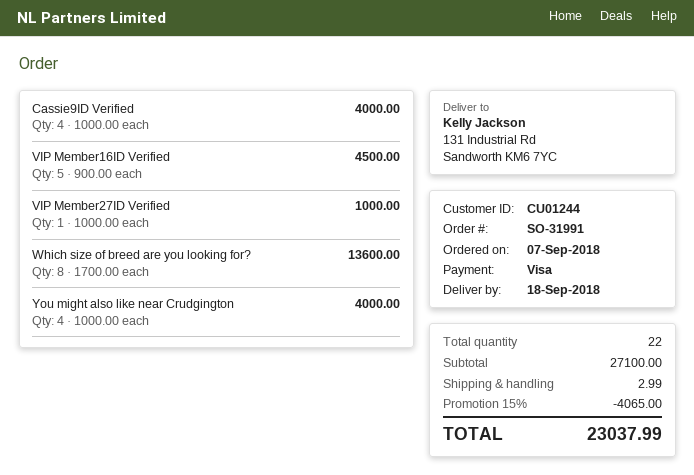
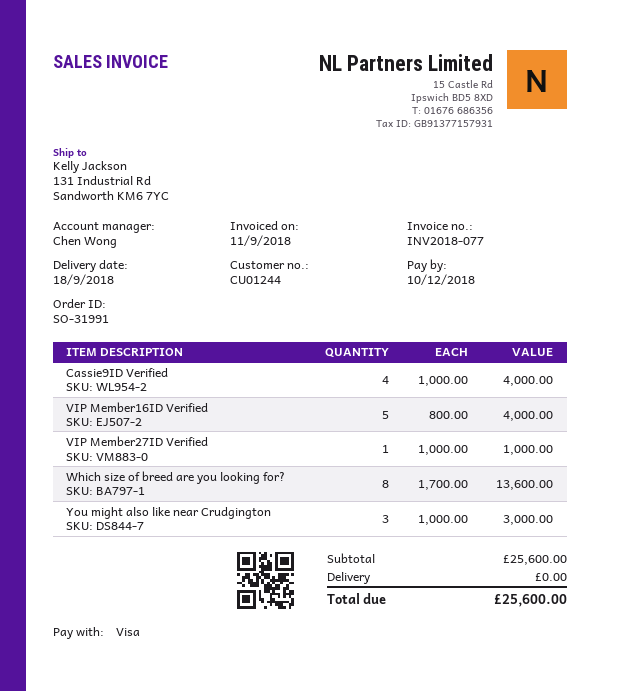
VIP Member16ID Verified: 5 x 900.00 = 4500.00 -> 5 x 800.00 = 4000.00
You might also like near Crudgington: 4 x 1000.00 = 4000.00 -> 3 x 1000.00 = 3000.00
subtotal: 27100.00 -> 25600.00
discount: 15% = 4065.00 -> none
shipping: 2.99 -> 0.00
total: 23037.99 -> 25600.00

